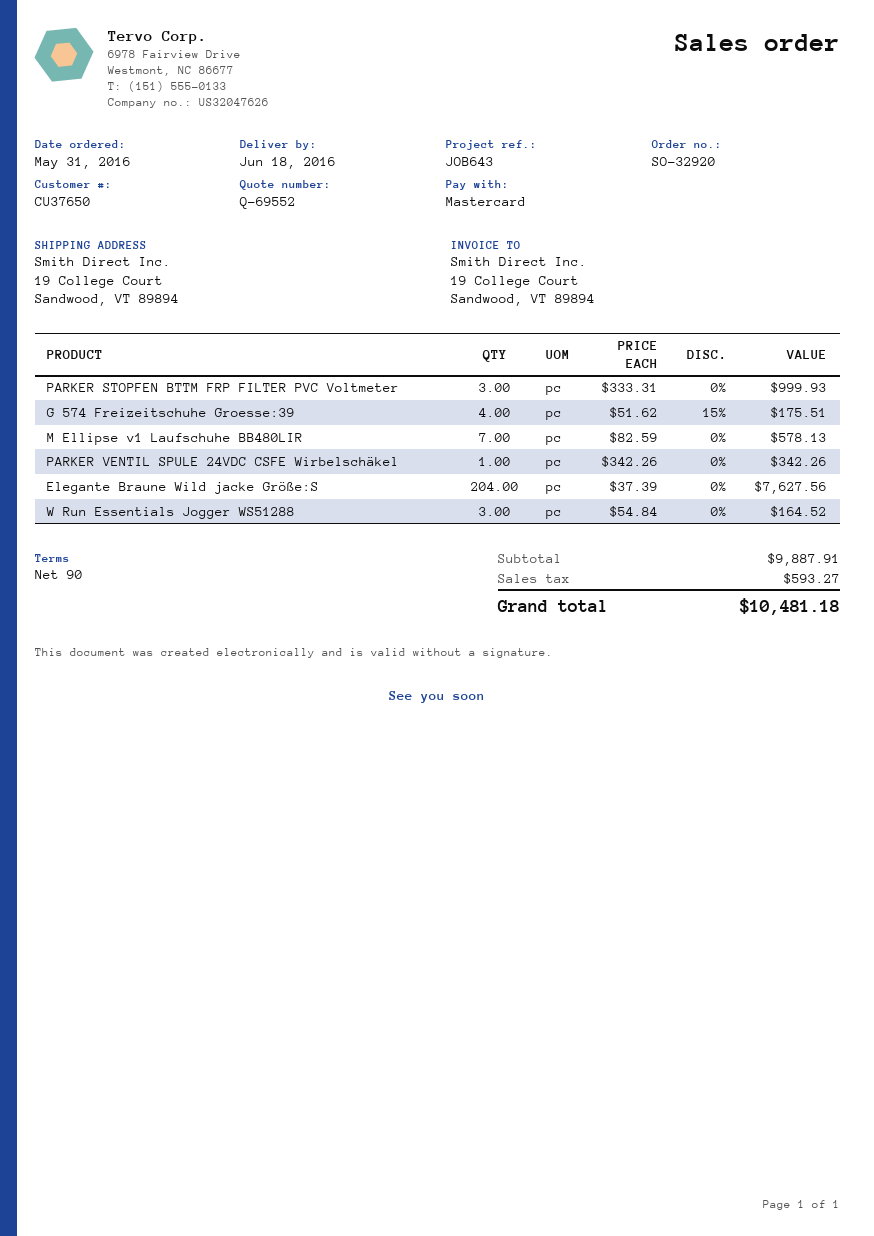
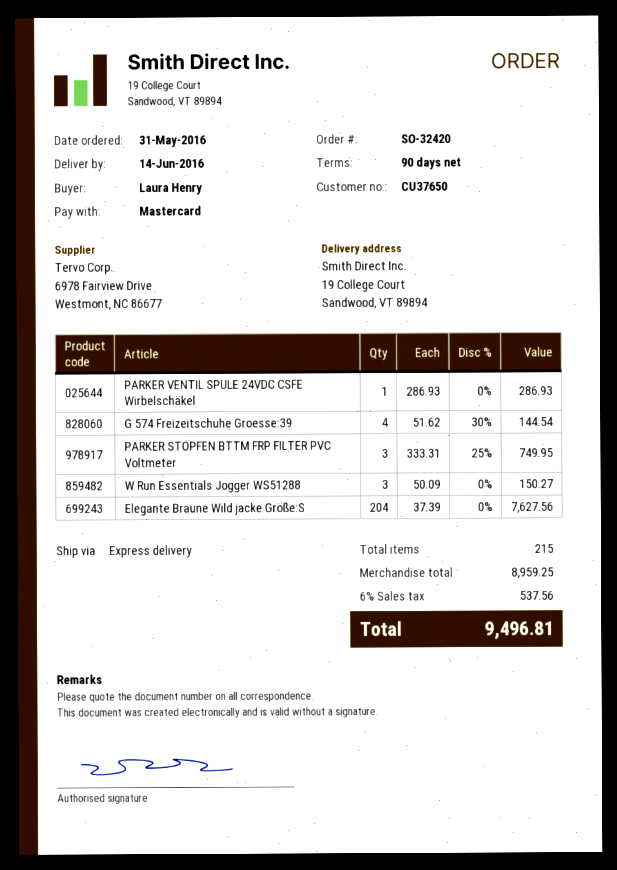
order number: SO-32920 -> SO-32420
delivery date: 2016-06-18 -> 2016-06-14
PARKER STOPFEN BTTM FRP FILTER PVC Voltmeter: 3 x 333.31 = 999.93 -> 3 x 333.31 - 25% = 749.95
G 574 Freizeitschuhe Groesse:39: 4 x 51.62 - 15% = 175.51 -> 4 x 51.62 - 30% = 144.54
M Ellipse v1 Laufschuhe BB480LIR: 7 x 82.59 = 578.13 -> none
PARKER VENTIL SPULE 24VDC CSFE Wirbelschäkel: 1 x 342.26 = 342.26 -> 1 x 286.93 = 286.93
W Run Essentials Jogger WS51288: 3 x 54.84 = 164.52 -> 3 x 50.09 = 150.27
subtotal: 9887.91 -> 8959.25
tax: 593.27 -> 537.56
total: 10481.18 -> 9496.81

